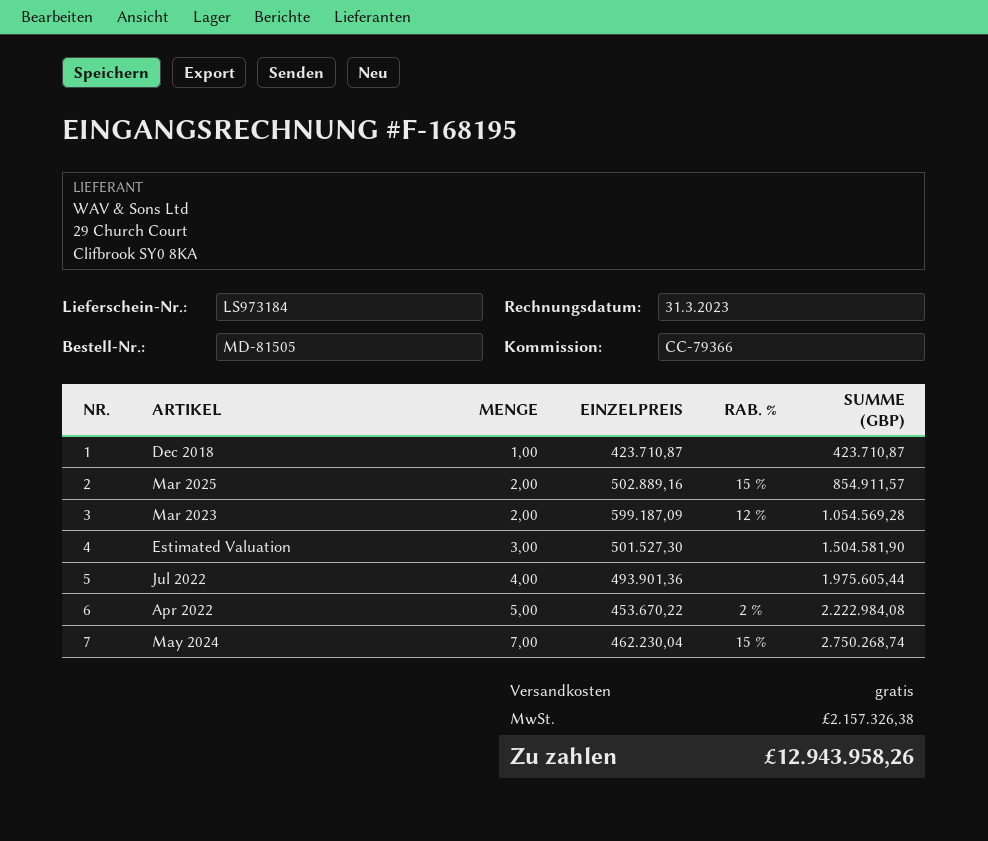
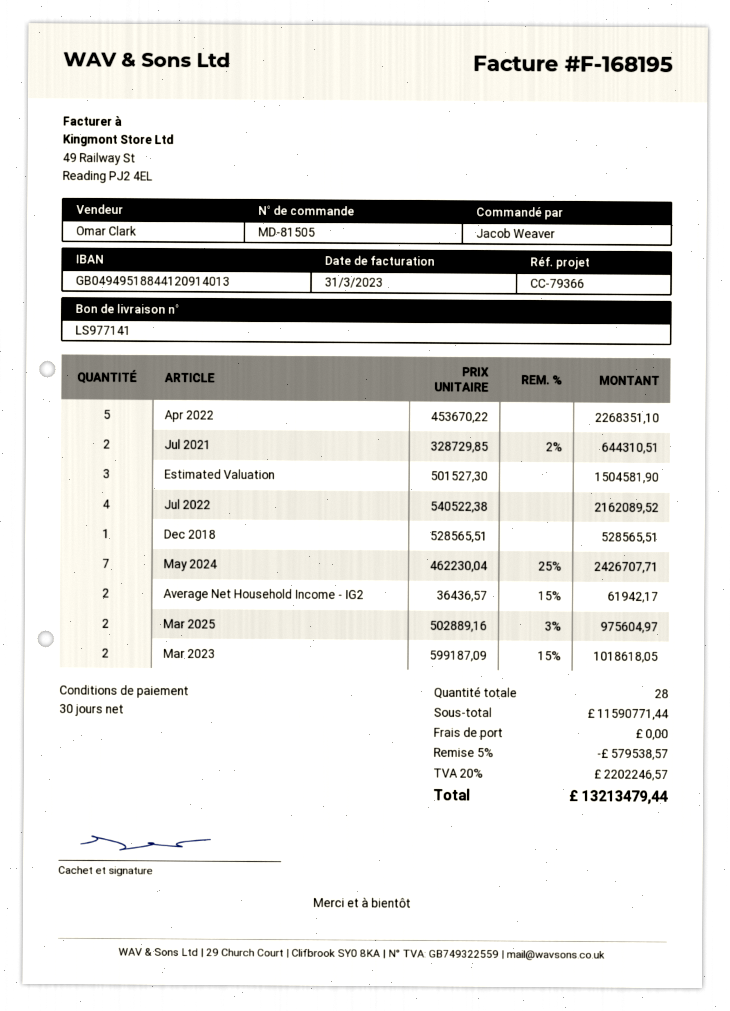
delivery note number: LS973184 -> LS977141
Dec 2018: 1 x 423710.87 = 423710.87 -> 1 x 528565.51 = 528565.51
Mar 2025: 2 x 502889.16 - 15% = 854911.57 -> 2 x 502889.16 - 3% = 975604.97
Mar 2023: 2 x 599187.09 - 12% = 1054569.28 -> 2 x 599187.09 - 15% = 1018618.05
Jul 2022: 4 x 493901.36 = 1975605.44 -> 4 x 540522.38 = 2162089.52
Apr 2022: 5 x 453670.22 - 2% = 2222984.08 -> 5 x 453670.22 = 2268351.10
May 2024: 7 x 462230.04 - 15% = 2750268.74 -> 7 x 462230.04 - 25% = 2426707.71
Jul 2021: none -> 2 x 328729.85 - 2% = 644310.51
Average Net Household Income - IG2: none -> 2 x 36436.57 - 15% = 61942.17
discount: none -> 5% = 579538.57
tax: 2157326.38 -> 2202246.57
total: 12943958.26 -> 13213479.44

